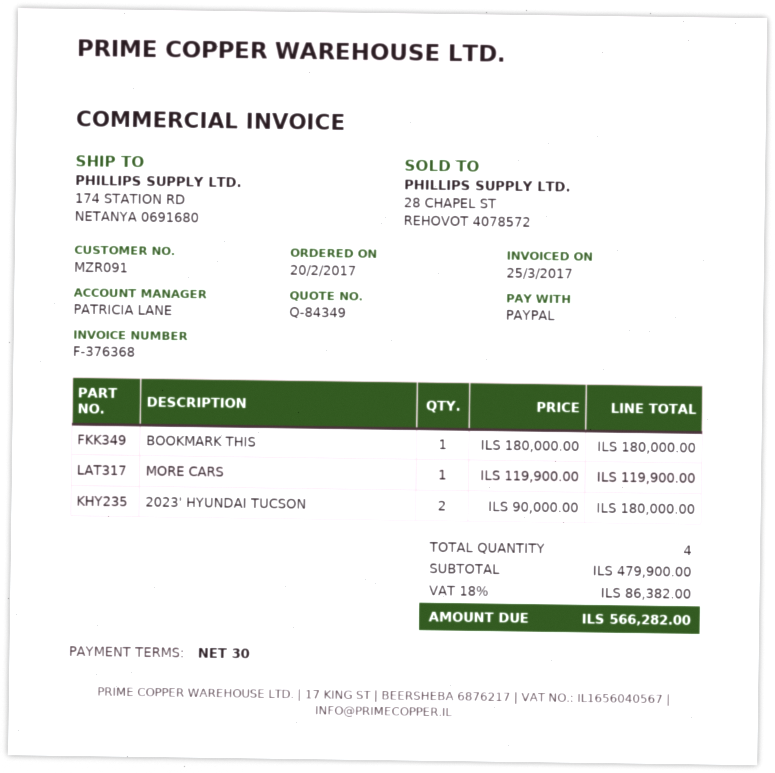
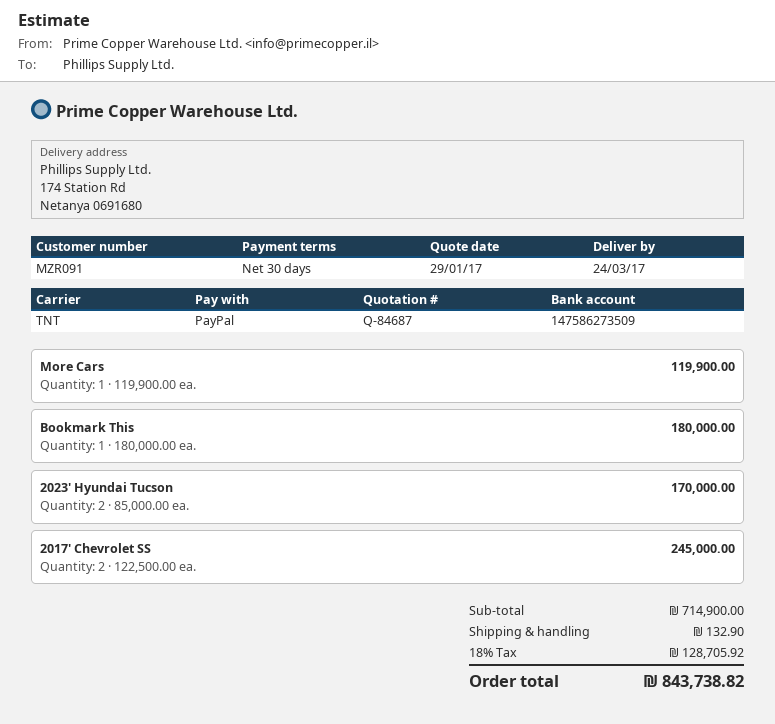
quote number: Q-84349 -> Q-84687
2023' HYUNDAI TUCSON: 2 x 90000.00 = 180000.00 -> 2 x 85000.00 = 170000.00
2017' Chevrolet SS: none -> 2 x 122500.00 = 245000.00
subtotal: 479900.00 -> 714900.00
shipping: none -> 132.90
tax: 18% = 86382.00 -> 18% = 128705.92
total: 566282.00 -> 843738.82

